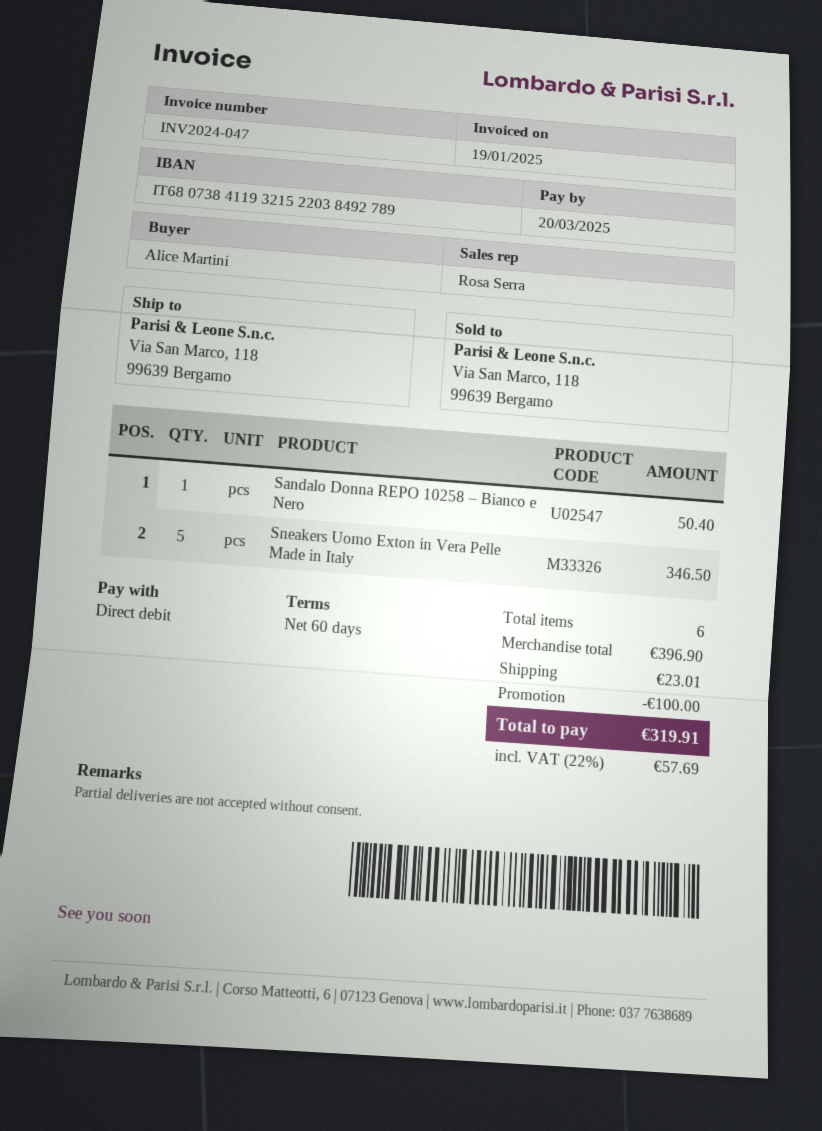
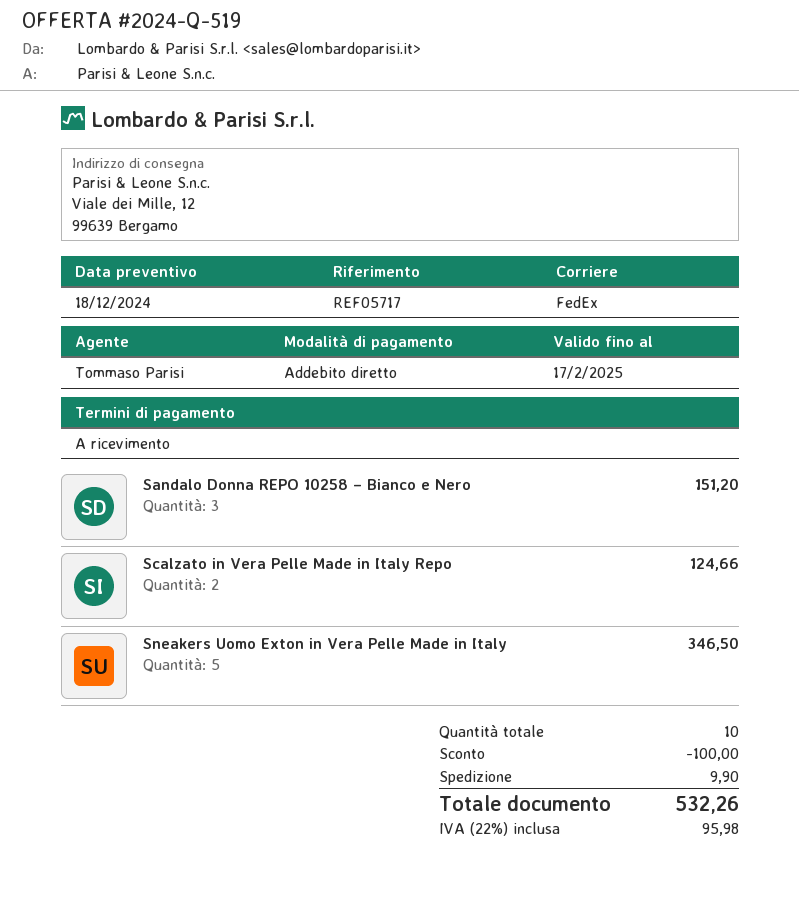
payment terms: 60 days -> on receipt
sales rep: Rosa Serra -> Tommaso Parisi
ship to: Via San Marco, 118, 99639 Bergamo -> Viale dei Mille, 12, 99639 Bergamo
Sandalo Donna REPO 10258 – Bianco e Nero: 1 for 50.40 -> 3 for 151.20
Scalzato in Vera Pelle Made in Italy Repo: none -> 2 for 124.66
total quantity: 6 -> 10
shipping: 23.01 -> 9.90
tax: 22% = 57.69 -> 22% = 95.98
total: 319.91 -> 532.26

